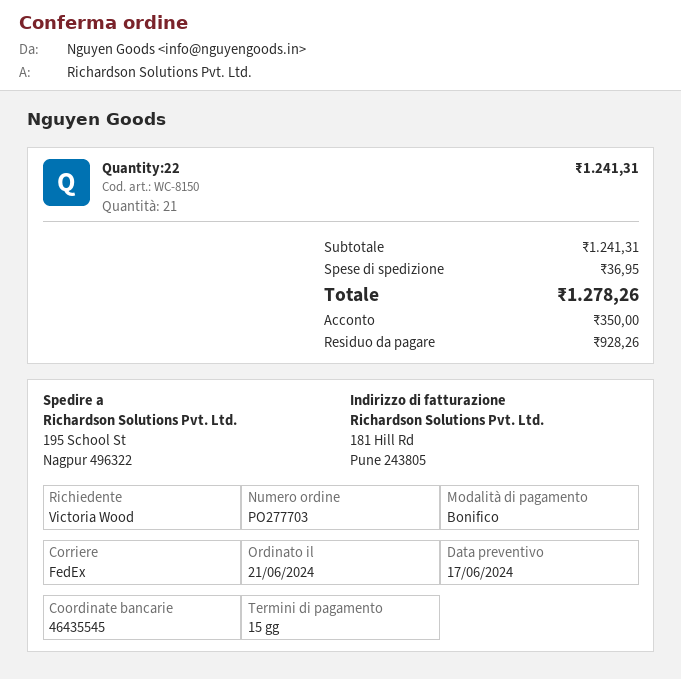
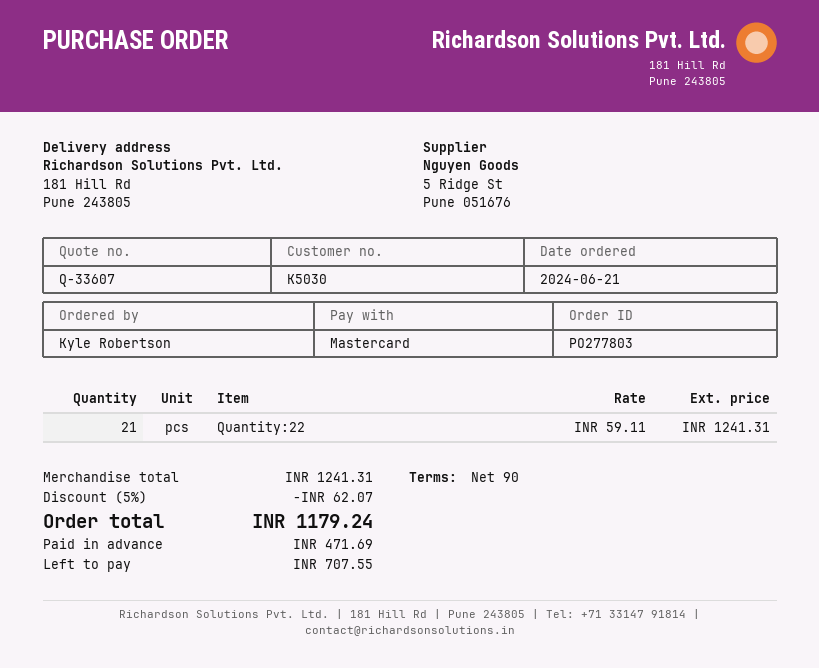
order number: PO277703 -> PO277803
payment terms: 15 days -> 90 days
ordered by: Victoria Wood -> Kyle Robertson
payment method: bank transfer -> Mastercard
ship to: 195 School St, Nagpur 496322 -> 181 Hill Rd, Pune 243805
discount: none -> 5% = 62.07
shipping: 36.95 -> none
total: 1278.26 -> 1179.24
deposit: 350.00 -> 471.69
balance: 928.26 -> 707.55

